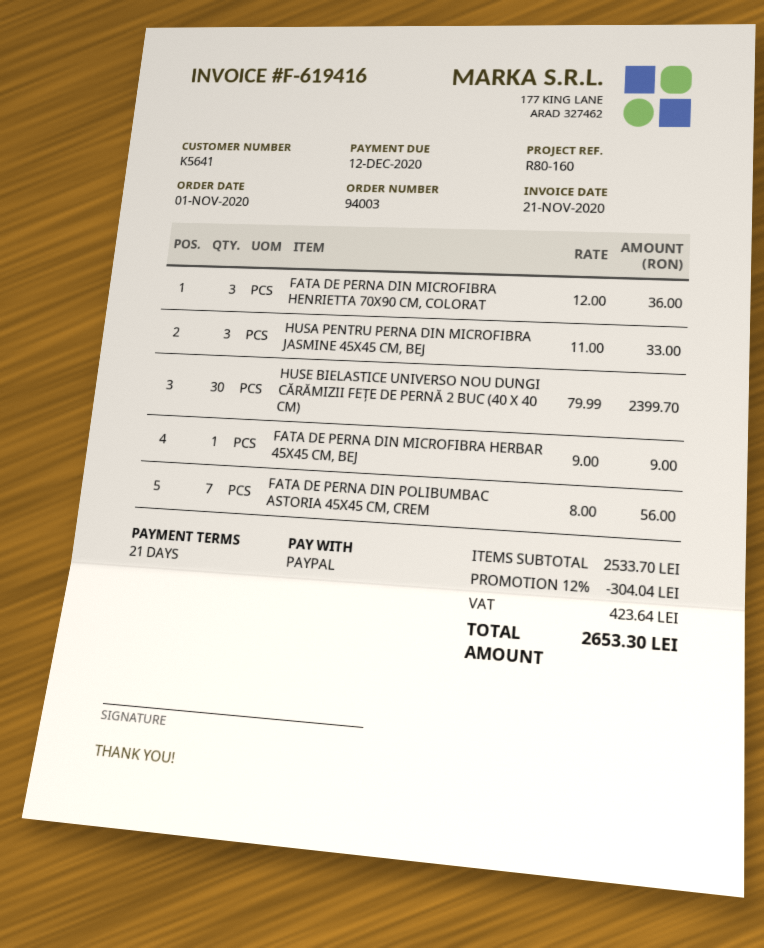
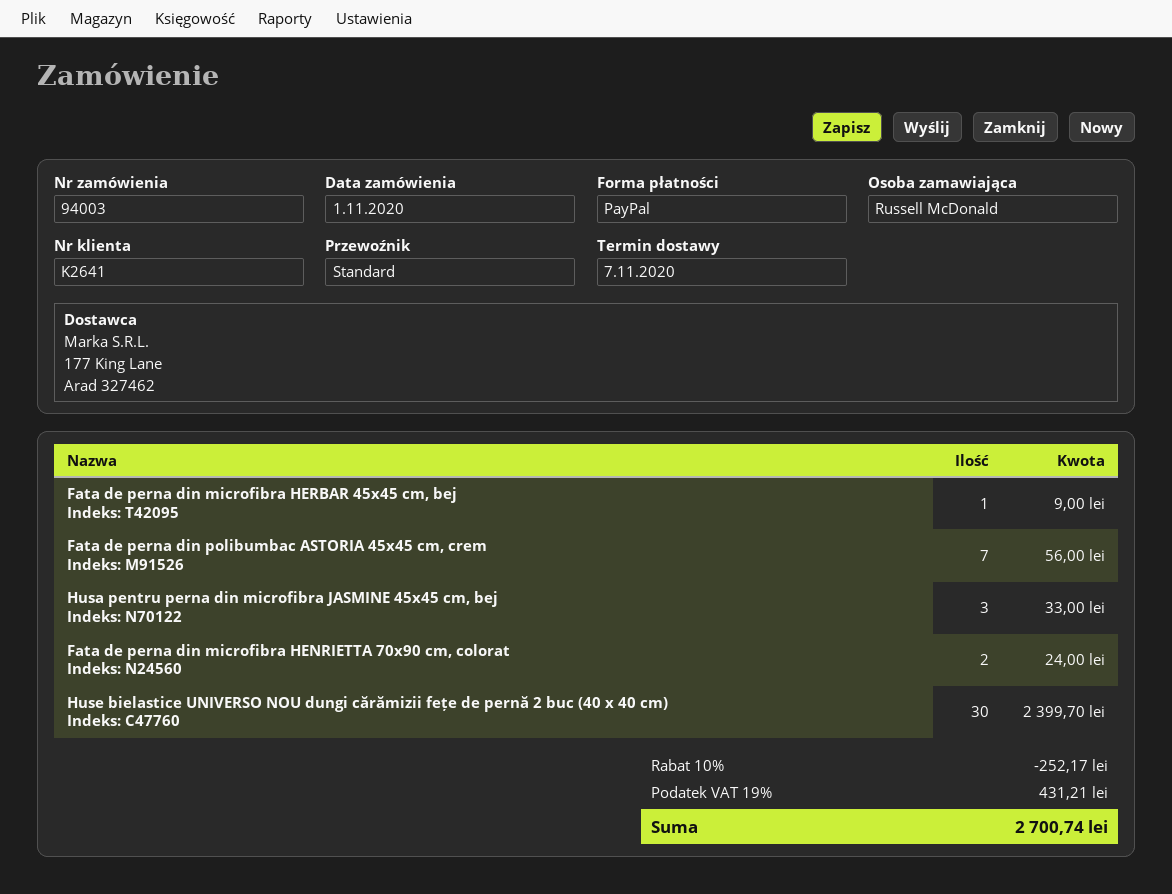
customer number: K5641 -> K2641
FATA DE PERNA DIN MICROFIBRA HENRIETTA 70X90 CM, COLORAT: 3 for 36.00 -> 2 for 24.00
discount: 12% = 304.04 -> 10% = 252.17
tax: 423.64 -> 431.21
total: 2653.30 -> 2700.74

